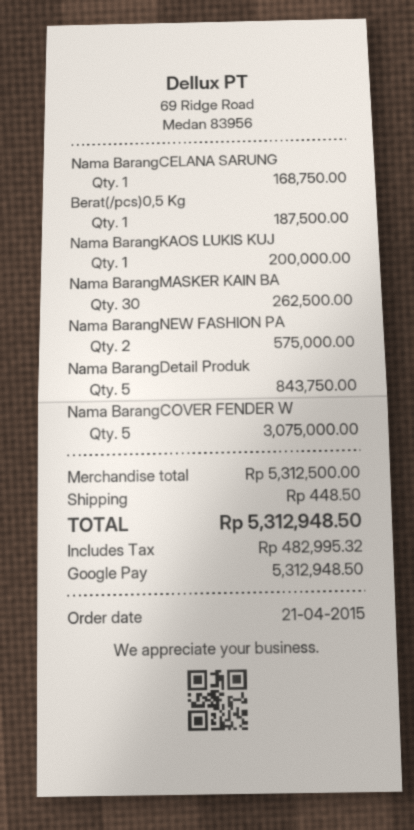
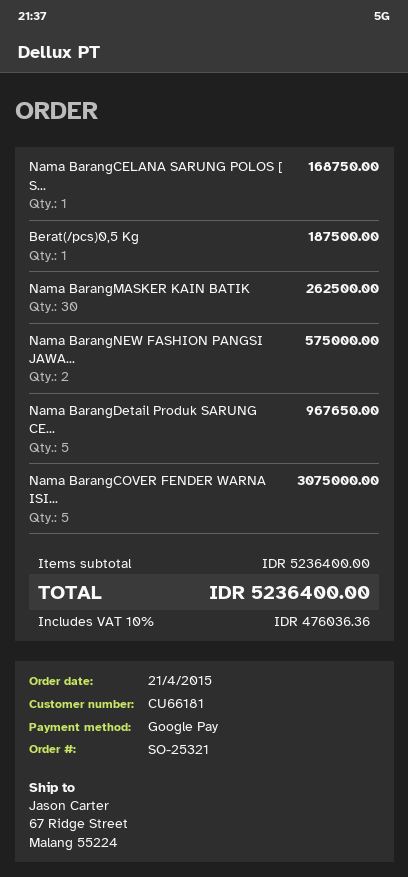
Nama BarangKAOS LUKIS KUJ: 1 for 200000.00 -> none
Nama BarangDetail Produk: 5 for 843750.00 -> 5 for 967650.00
subtotal: 5312500.00 -> 5236400.00
shipping: 448.50 -> none
tax: 482995.32 -> 476036.36
total: 5312948.50 -> 5236400.00

